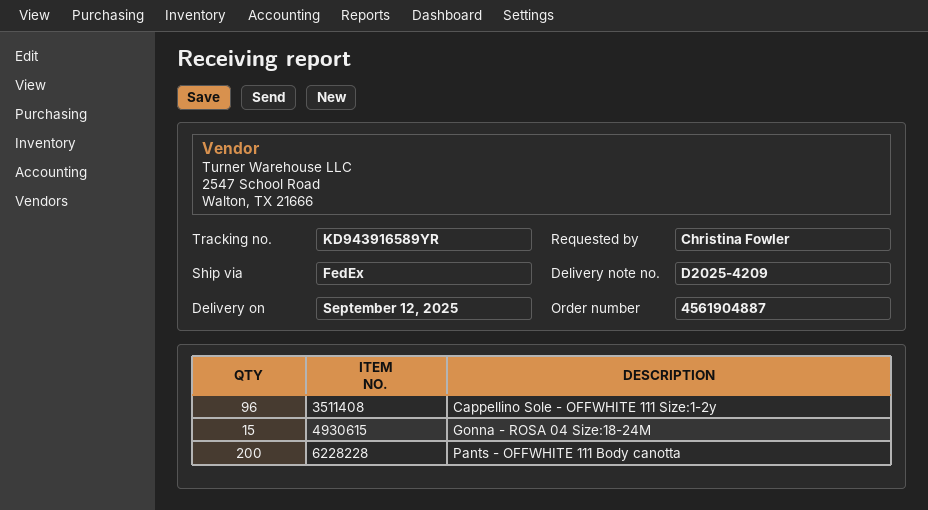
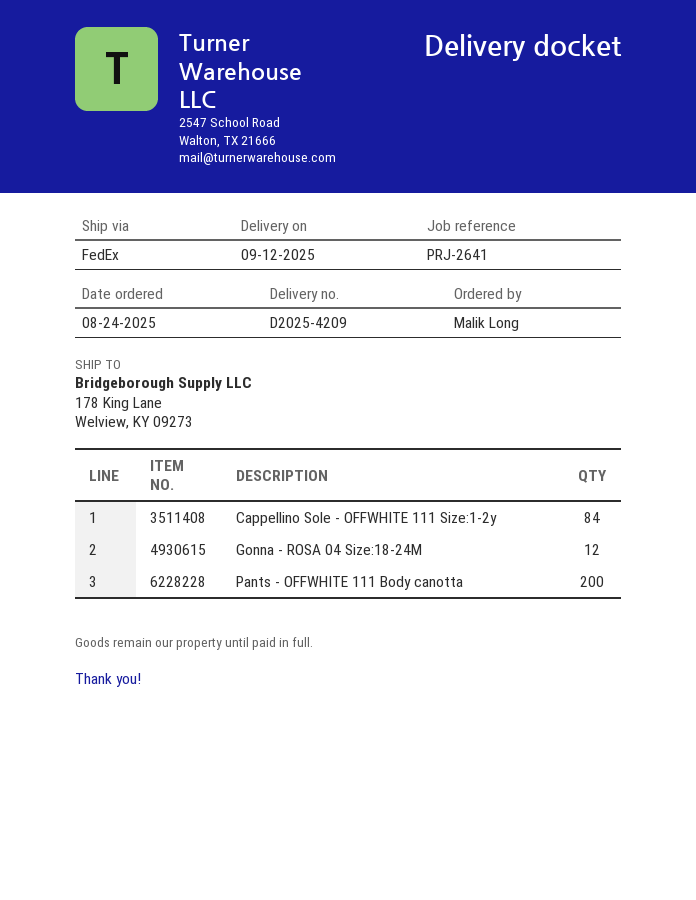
ordered by: Christina Fowler -> Malik Long
Cappellino Sole - OFFWHITE 111 Size:1-2y: 96 -> 84
Gonna - ROSA 04 Size:18-24M: 15 -> 12

